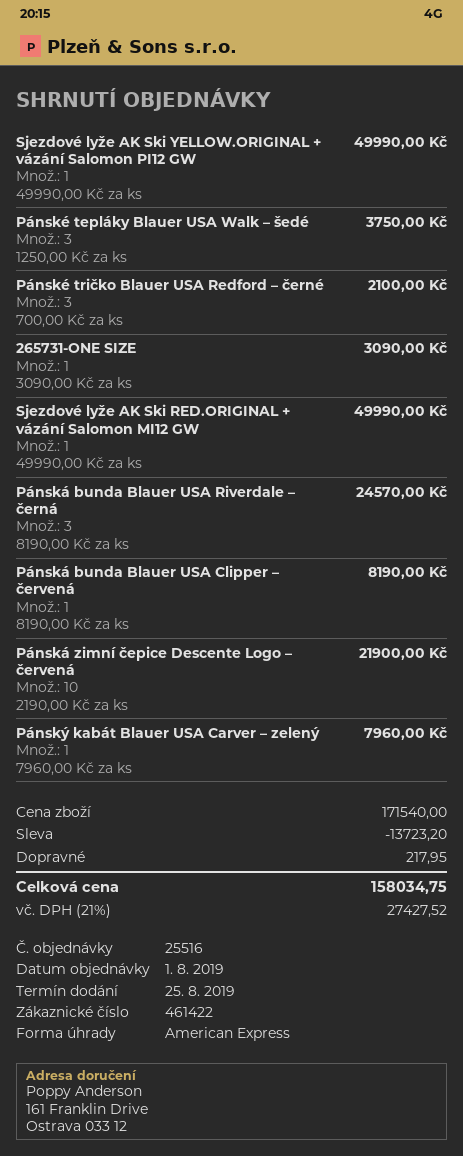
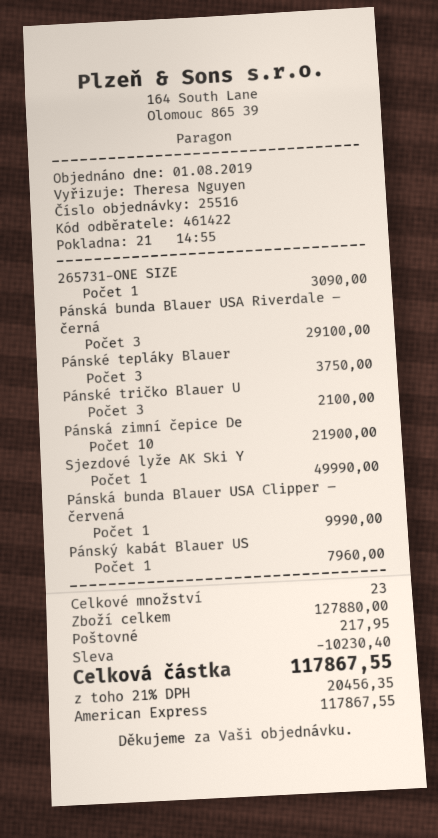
Sjezdové lyže AK Ski RED.ORIGINAL + vázání Salomon MI12 GW: 1 for 49990.00 -> none
Pánská bunda Blauer USA Riverdale – černá: 3 for 24570.00 -> 3 for 29100.00
Pánská bunda Blauer USA Clipper – červená: 1 for 8190.00 -> 1 for 9990.00
subtotal: 171540.00 -> 127880.00
discount: 13723.20 -> 10230.40
tax: 21% = 27427.52 -> 21% = 20456.35
total: 158034.75 -> 117867.55

